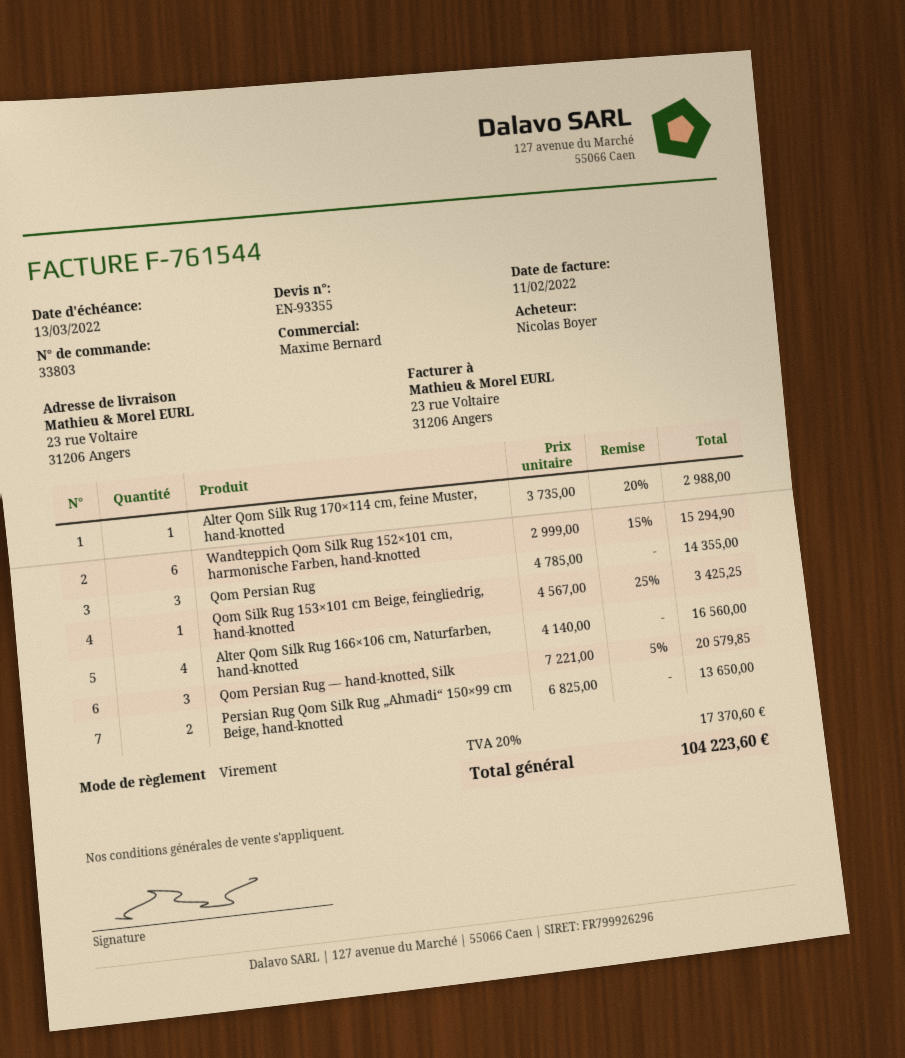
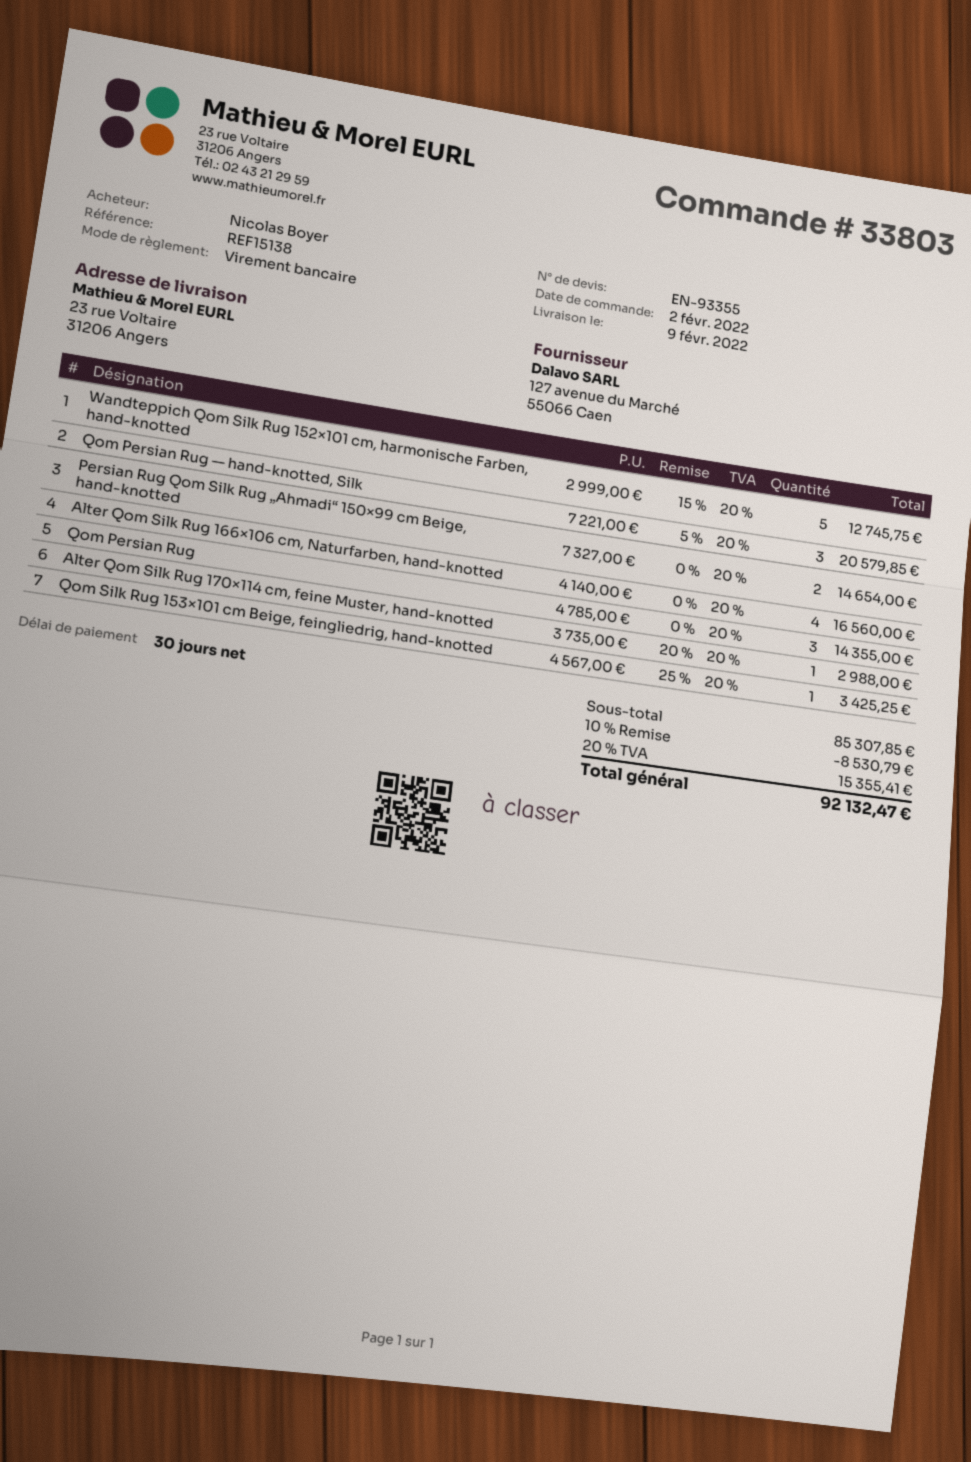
Wandteppich Qom Silk Rug 152×101 cm, harmonische Farben, hand-knotted: 6 x 2999.00 - 15% = 15294.90 -> 5 x 2999.00 - 15% = 12745.75
Persian Rug Qom Silk Rug „Ahmadi“ 150×99 cm Beige, hand-knotted: 2 x 6825.00 = 13650.00 -> 2 x 7327.00 = 14654.00
discount: none -> 10% = 8530.79
tax: 20% = 17370.60 -> 20% = 15355.41
total: 104223.60 -> 92132.47

